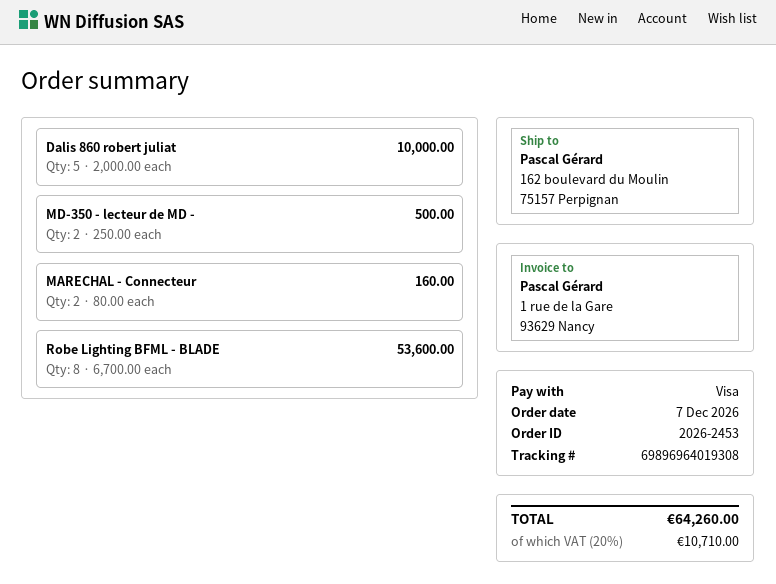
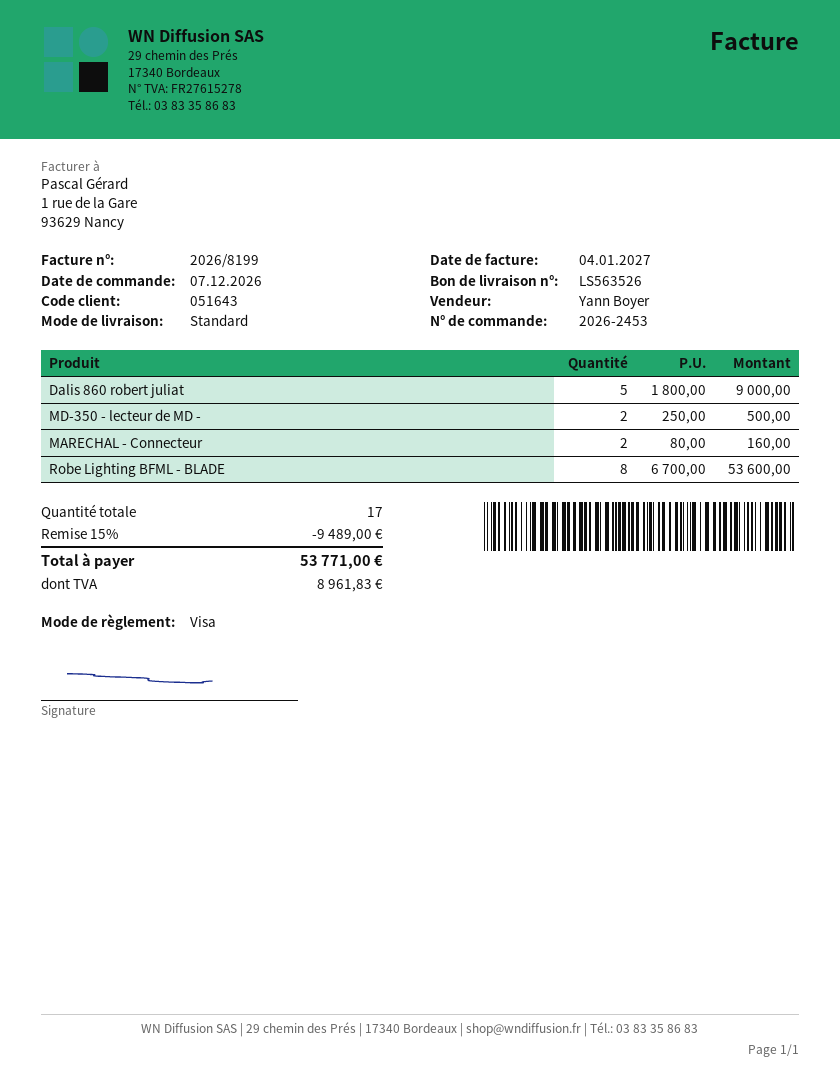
Dalis 860 robert juliat: 5 x 2000.00 = 10000.00 -> 5 x 1800.00 = 9000.00
discount: none -> 15% = 9489.00
tax: 10710.00 -> 8961.83
total: 64260.00 -> 53771.00

